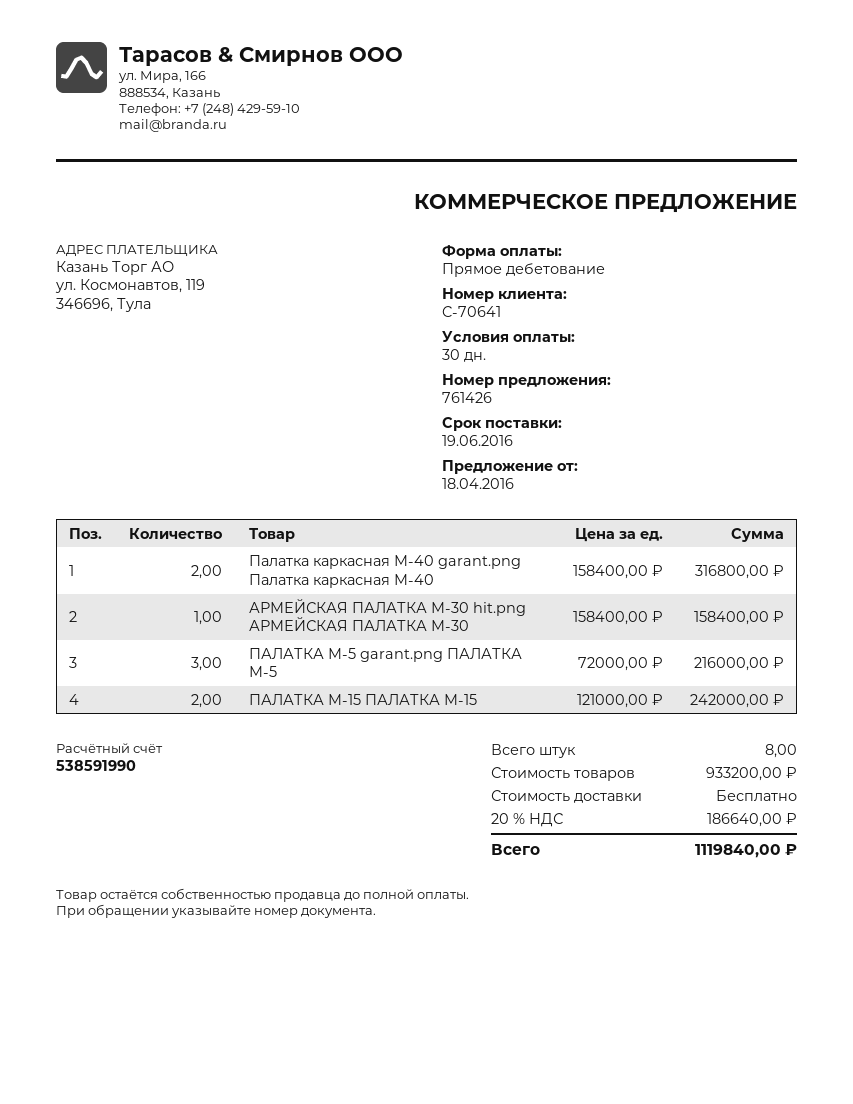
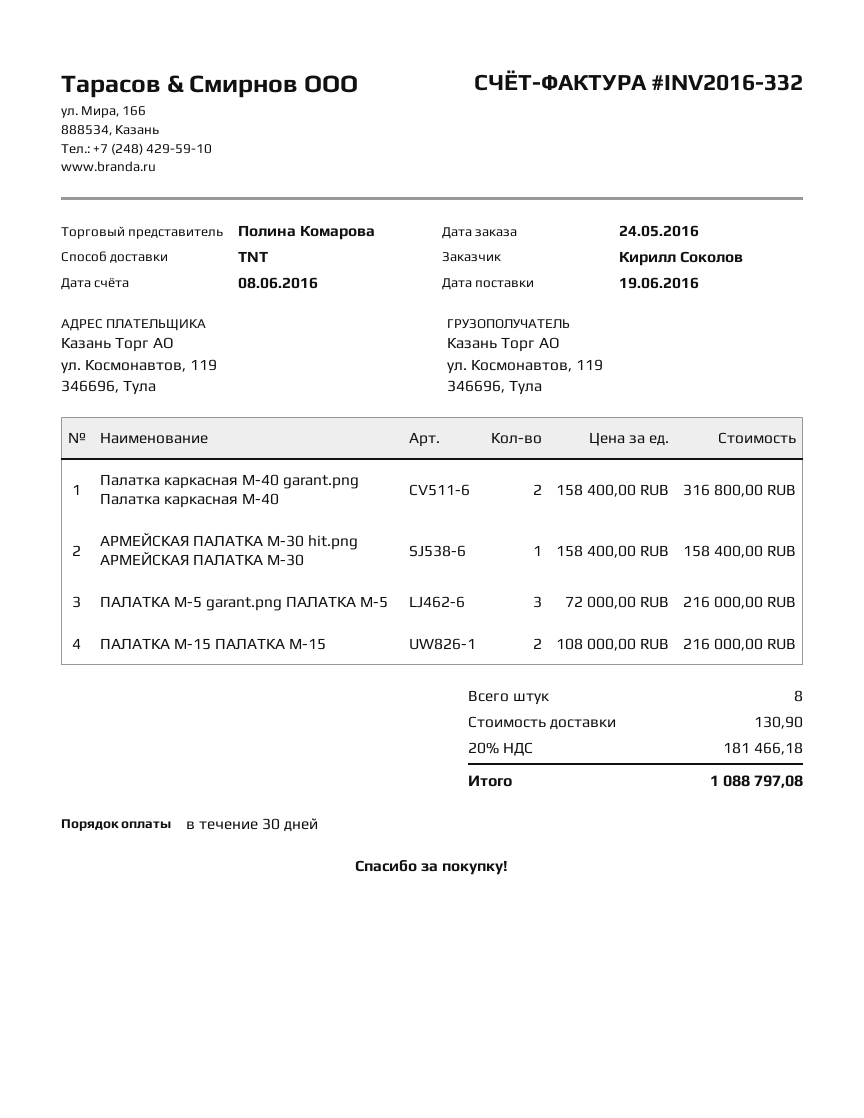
ПАЛАТКА М-15 ПАЛАТКА М-15: 2 x 121000.00 = 242000.00 -> 2 x 108000.00 = 216000.00
shipping: 0.00 -> 130.90
tax: 20% = 186640.00 -> 20% = 181466.18
total: 1119840.00 -> 1088797.08

